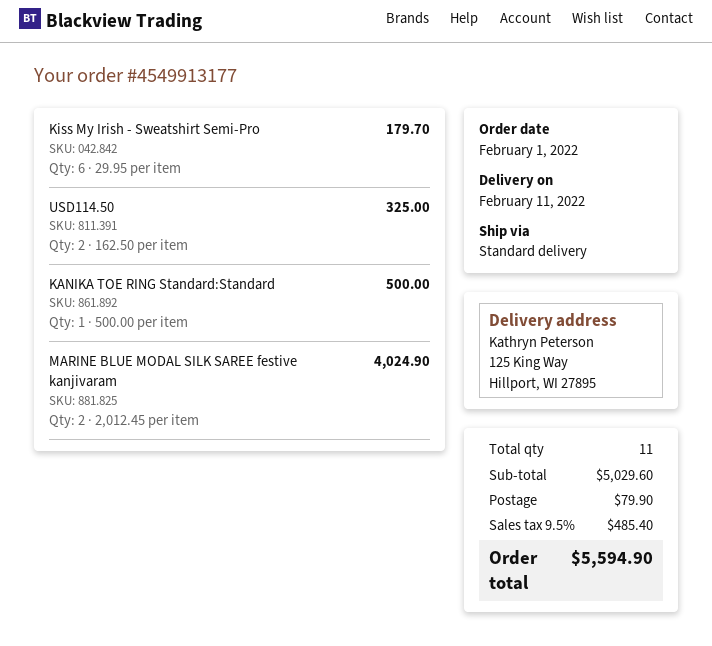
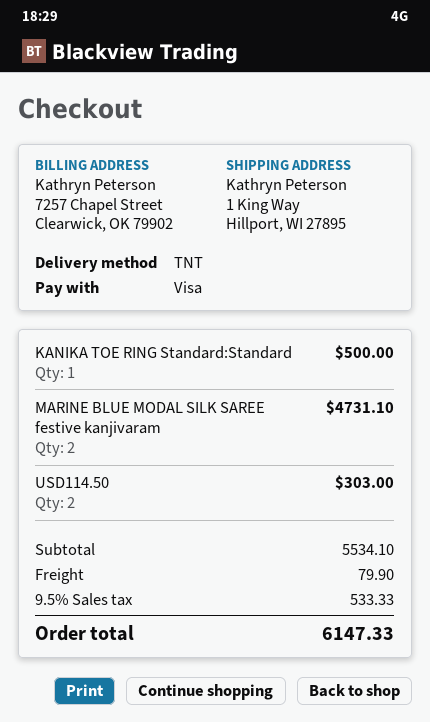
shipping method: standard -> TNT
ship to: 125 King Way, Hillport, WI 27895 -> 1 King Way, Hillport, WI 27895
Kiss My Irish - Sweatshirt Semi-Pro: 6 for 179.70 -> none
USD114.50: 2 for 325.00 -> 2 for 303.00
MARINE BLUE MODAL SILK SAREE festive kanjivaram: 2 for 4024.90 -> 2 for 4731.10
subtotal: 5029.60 -> 5534.10
tax: 9.5% = 485.40 -> 9.5% = 533.33
total: 5594.90 -> 6147.33

